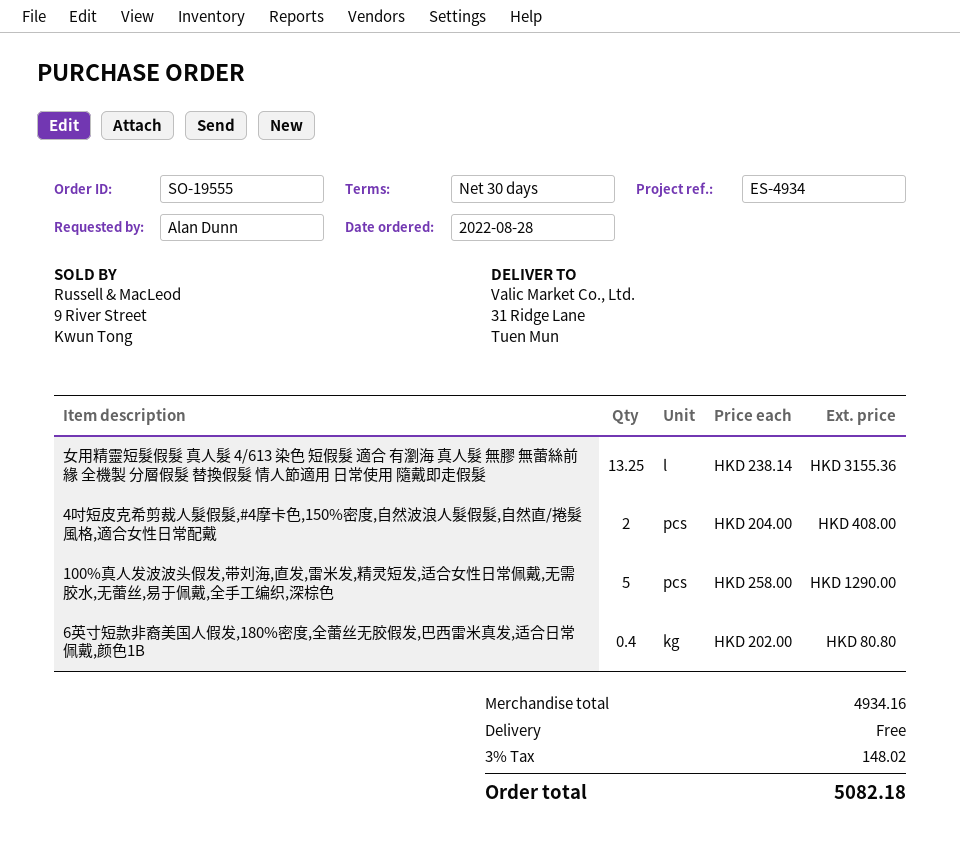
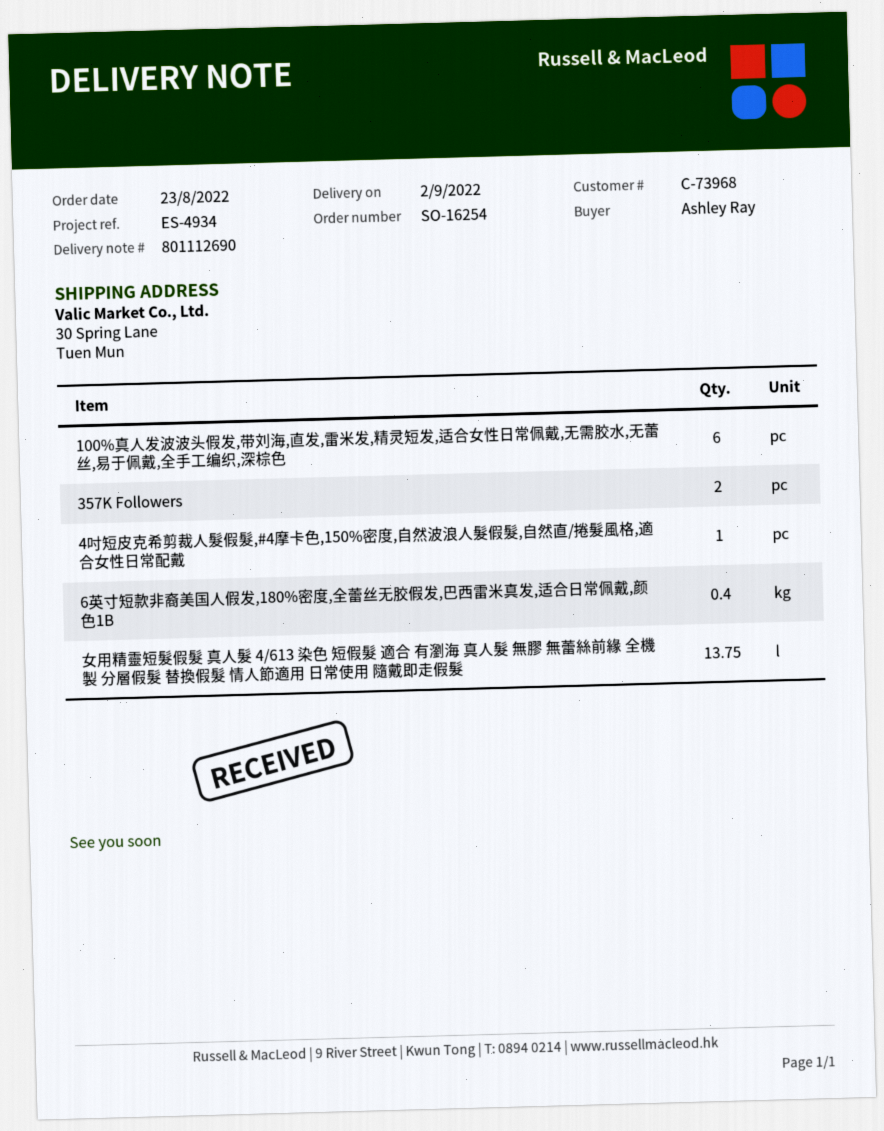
order number: SO-19555 -> SO-16254
order date: 2022-08-28 -> 2022-08-23
ordered by: Alan Dunn -> Ashley Ray
ship to: 31 Ridge Lane, Tuen Mun -> 30 Spring Lane, Tuen Mun
女用精靈短髮假髮 真人髮 4/613 染色 短假髮 適合 有瀏海 真人髮 無膠 無蕾絲前緣 全機製 分層假髮 替換假髮 情人節適用 日常使用 隨戴即走假髮: 13.25 -> 13.75
4吋短皮克希剪裁人髮假髮,#4摩卡色,150%密度,自然波浪人髮假髮,自然直/捲髮風格,適合女性日常配戴: 2 -> 1
100%真人发波波头假发,带刘海,直发,雷米发,精灵短发,适合女性日常佩戴,无需胶水,无蕾丝,易于佩戴,全手工编织,深棕色: 5 -> 6
357K Followers: none -> 2

